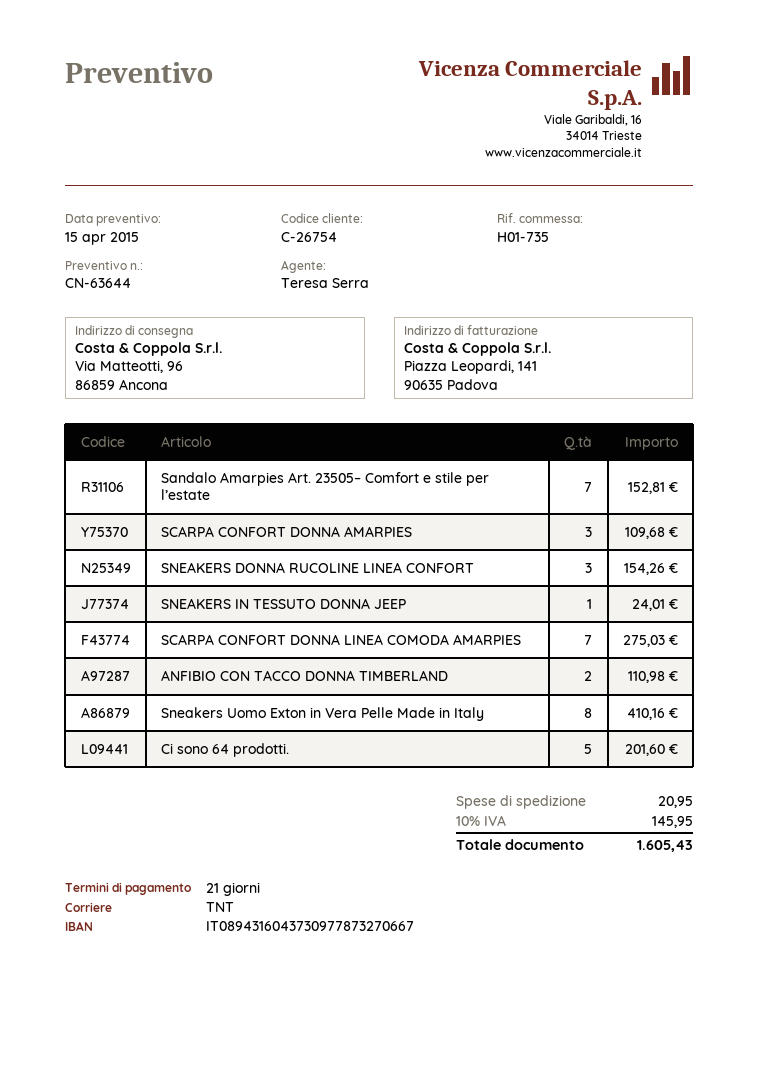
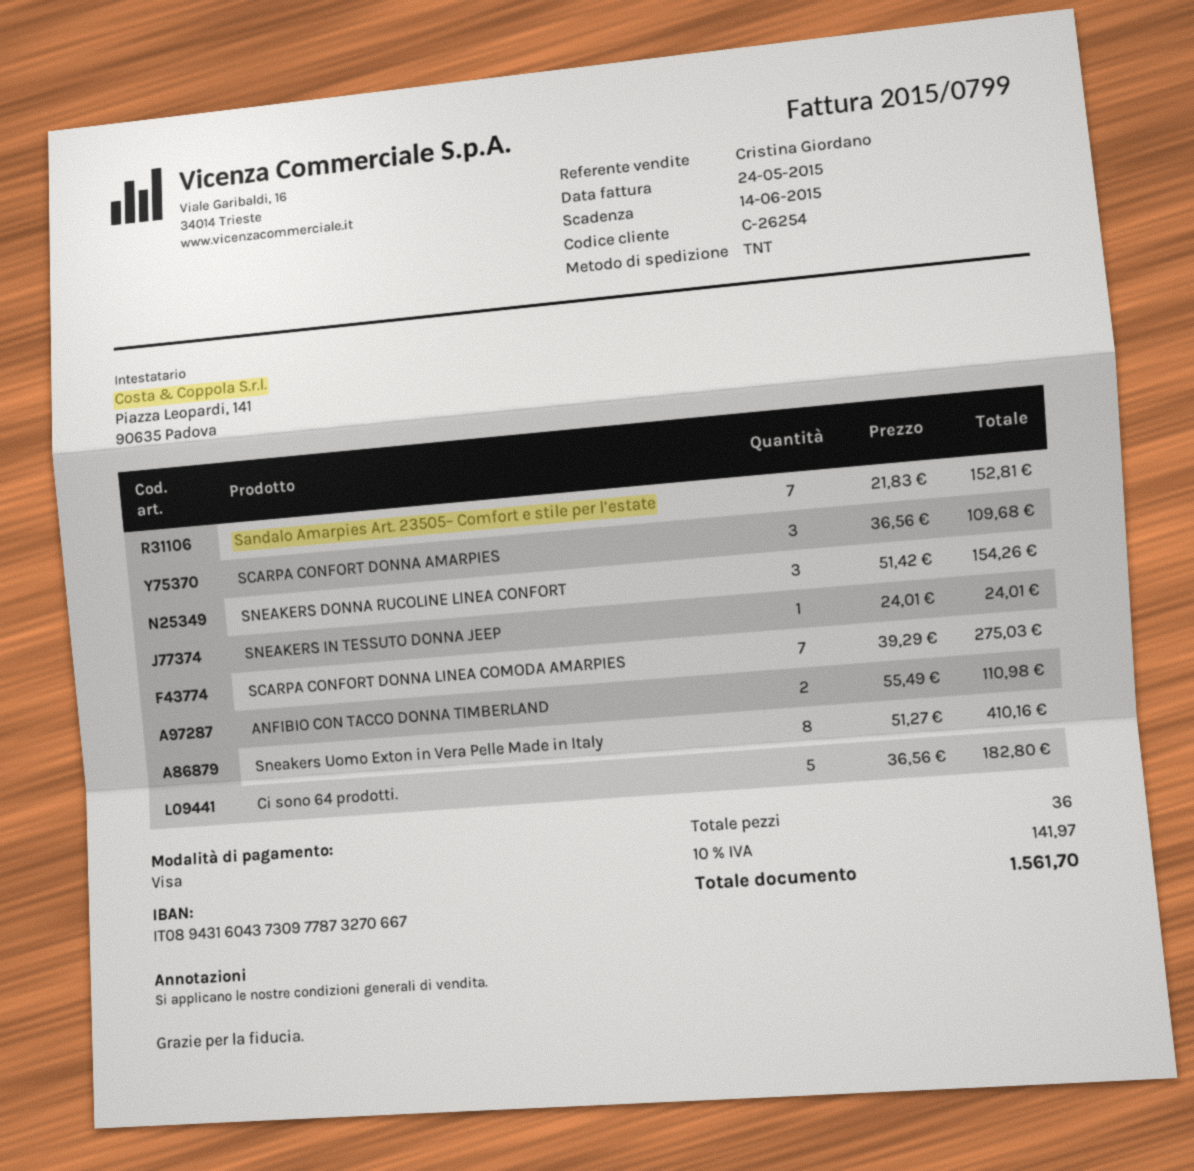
customer number: C-26754 -> C-26254
sales rep: Teresa Serra -> Cristina Giordano
Ci sono 64 prodotti.: 5 for 201.60 -> 5 for 182.80
shipping: 20.95 -> none
tax: 10% = 145.95 -> 10% = 141.97
total: 1605.43 -> 1561.70

